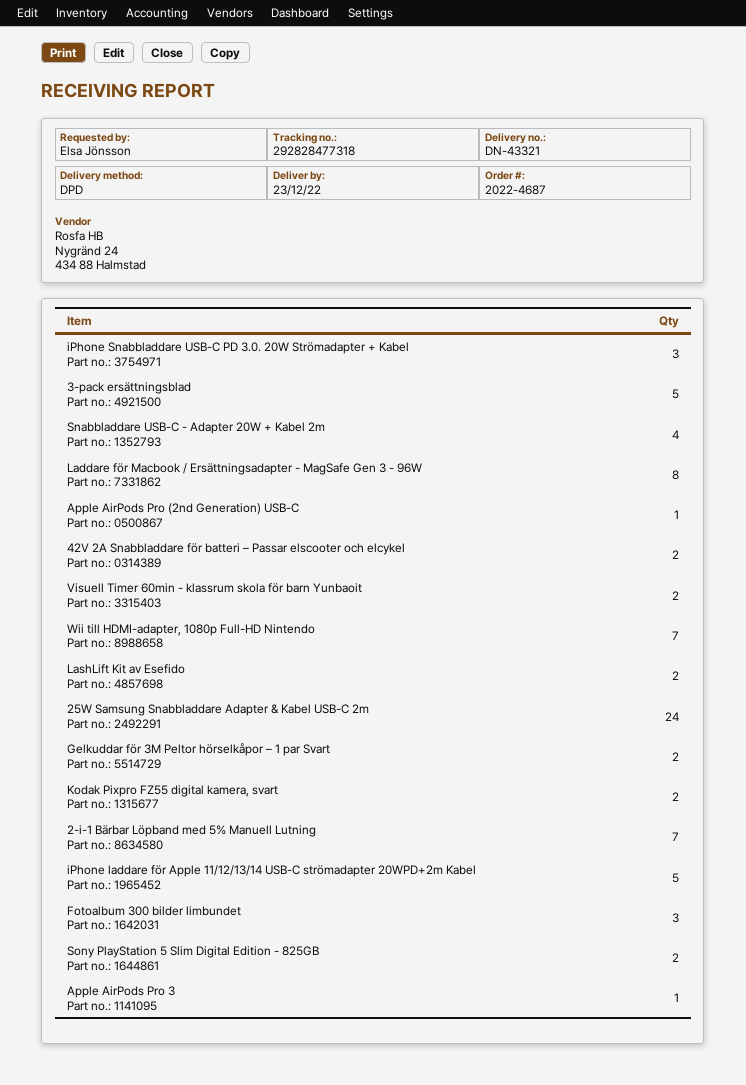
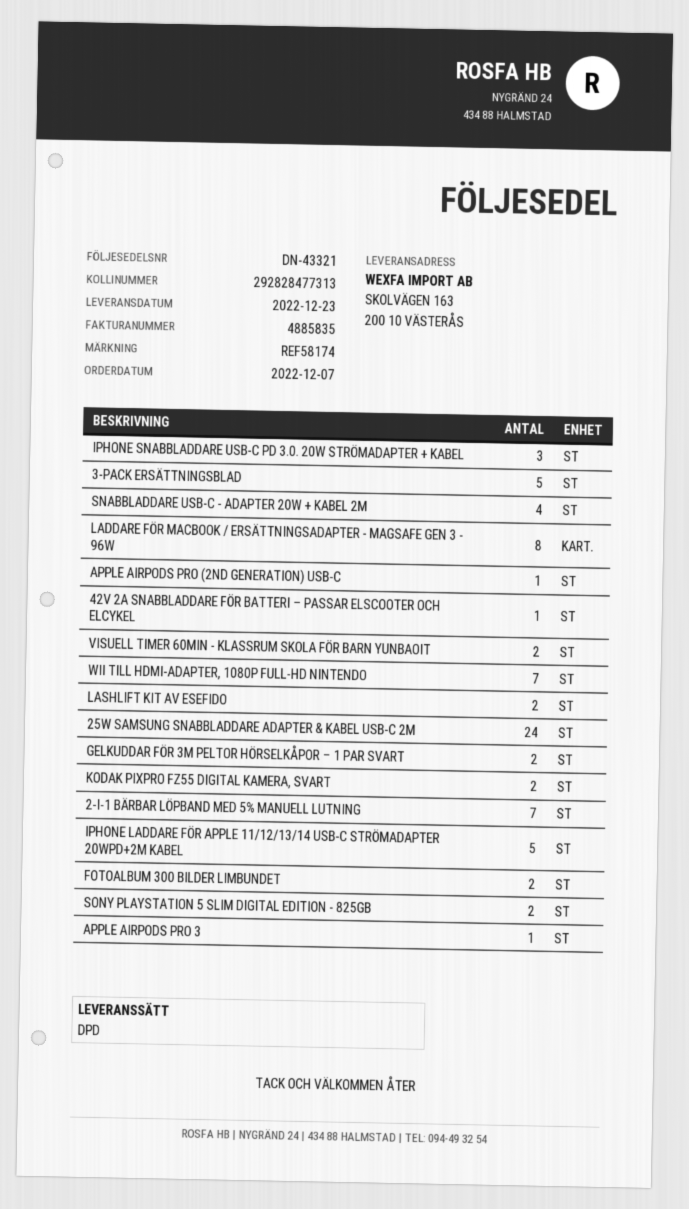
tracking number: 292828477318 -> 292828477313
42V 2A Snabbladdare för batteri – Passar elscooter och elcykel: 2 -> 1
Fotoalbum 300 bilder limbundet: 3 -> 2

